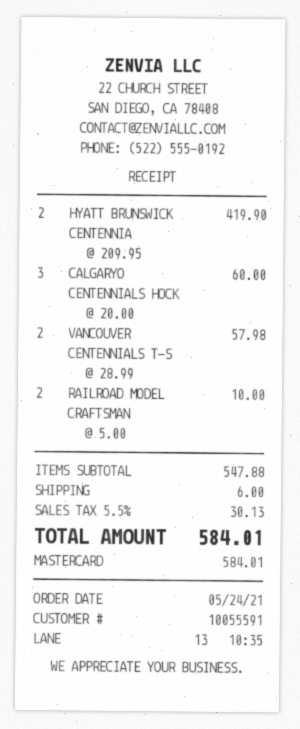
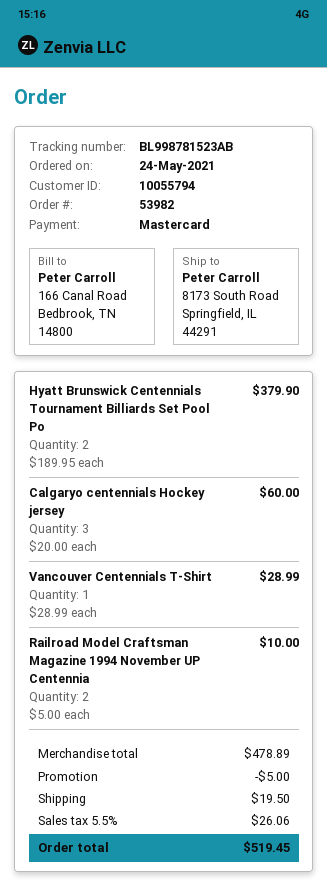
customer number: 10055591 -> 10055794
HYATT BRUNSWICK CENTENNIA: 2 x 209.95 = 419.90 -> 2 x 189.95 = 379.90
VANCOUVER CENTENNIALS T-S: 2 x 28.99 = 57.98 -> 1 x 28.99 = 28.99
subtotal: 547.88 -> 478.89
discount: none -> 5.00
shipping: 6.00 -> 19.50
tax: 5.5% = 30.13 -> 5.5% = 26.06
total: 584.01 -> 519.45

